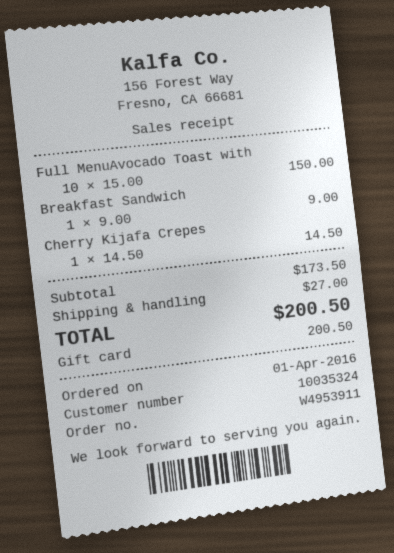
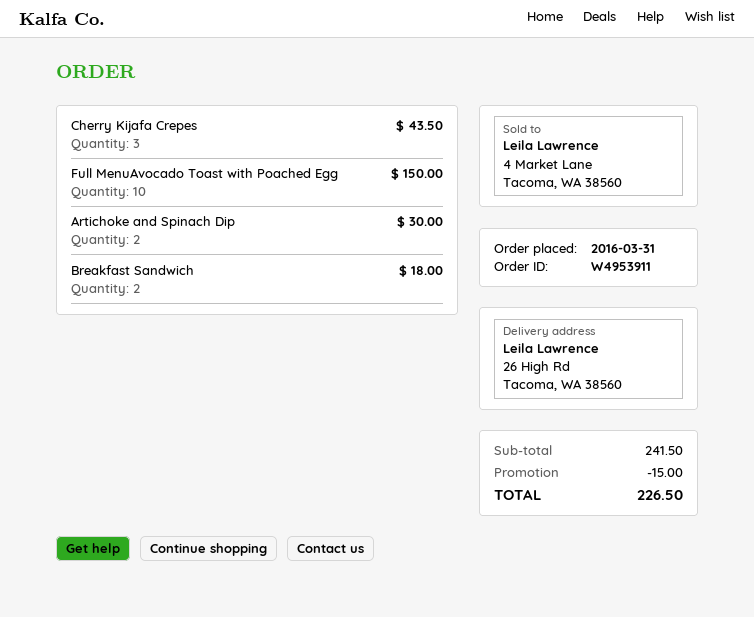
order date: 2016-04-01 -> 2016-03-31
Breakfast Sandwich: 1 for 9.00 -> 2 for 18.00
Cherry Kijafa Crepes: 1 for 14.50 -> 3 for 43.50
Artichoke and Spinach Dip: none -> 2 for 30.00
subtotal: 173.50 -> 241.50
discount: none -> 15.00
shipping: 27.00 -> none
total: 200.50 -> 226.50

